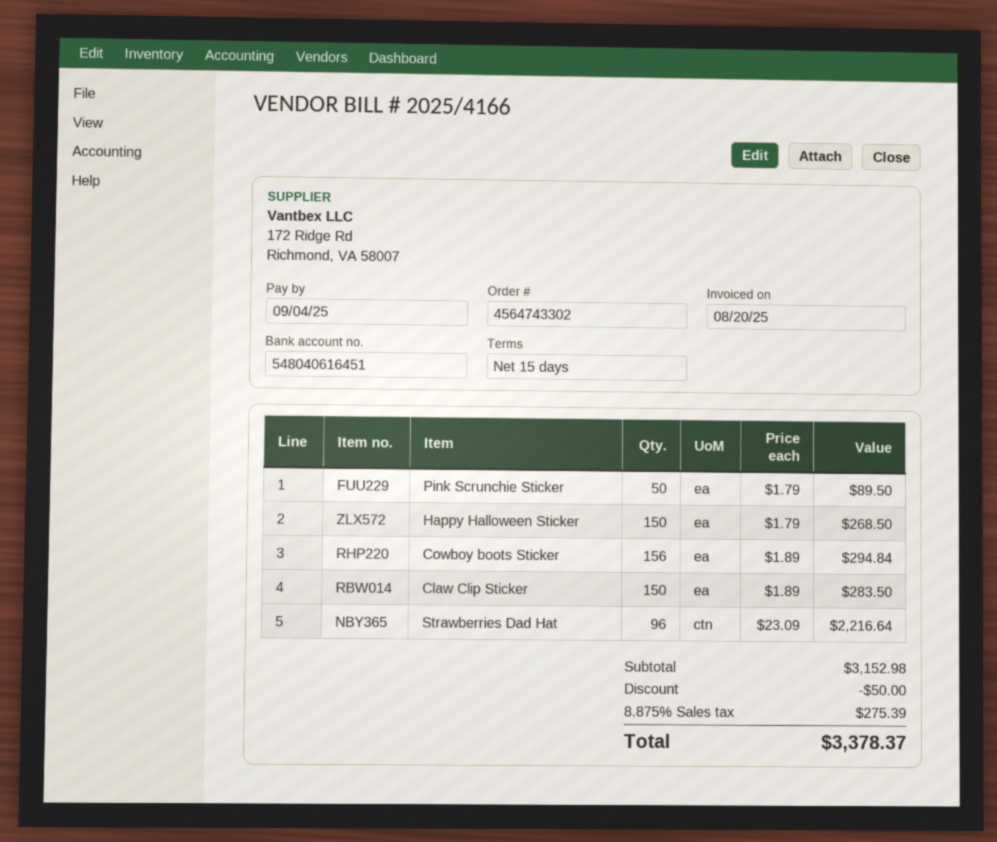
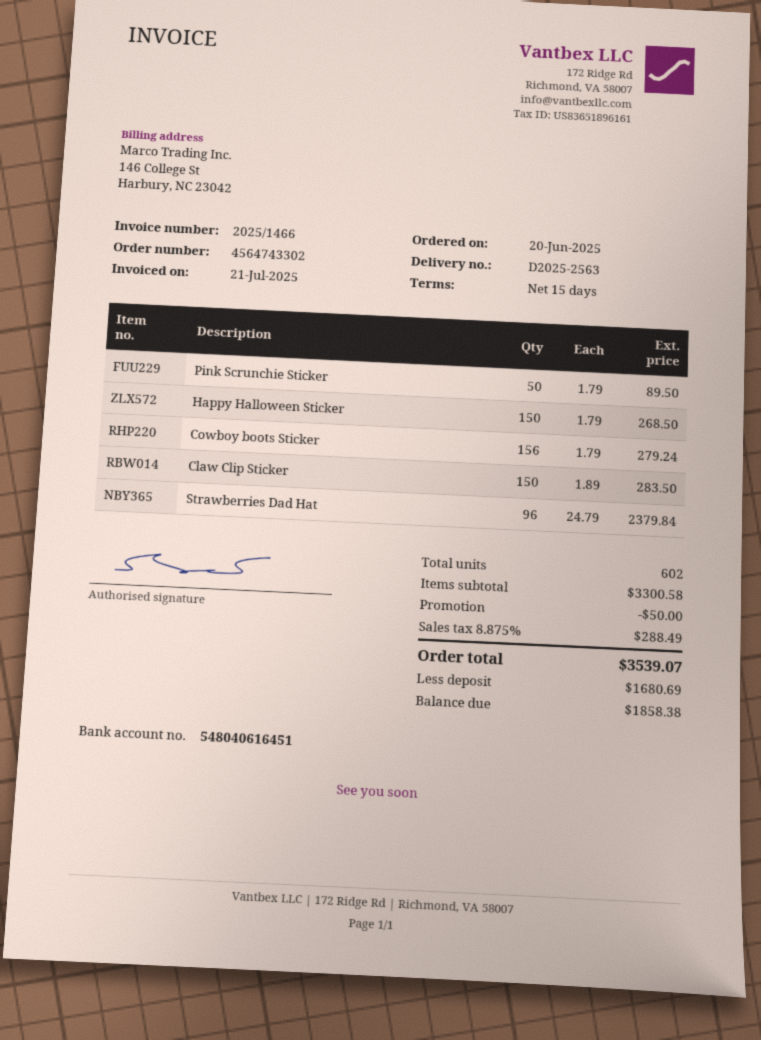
invoice number: 2025/4166 -> 2025/1466
invoice date: 2025-08-20 -> 2025-07-21
Cowboy boots Sticker: 156 x 1.89 = 294.84 -> 156 x 1.79 = 279.24
Strawberries Dad Hat: 96 x 23.09 = 2216.64 -> 96 x 24.79 = 2379.84
subtotal: 3152.98 -> 3300.58
tax: 8.875% = 275.39 -> 8.875% = 288.49
total: 3378.37 -> 3539.07

